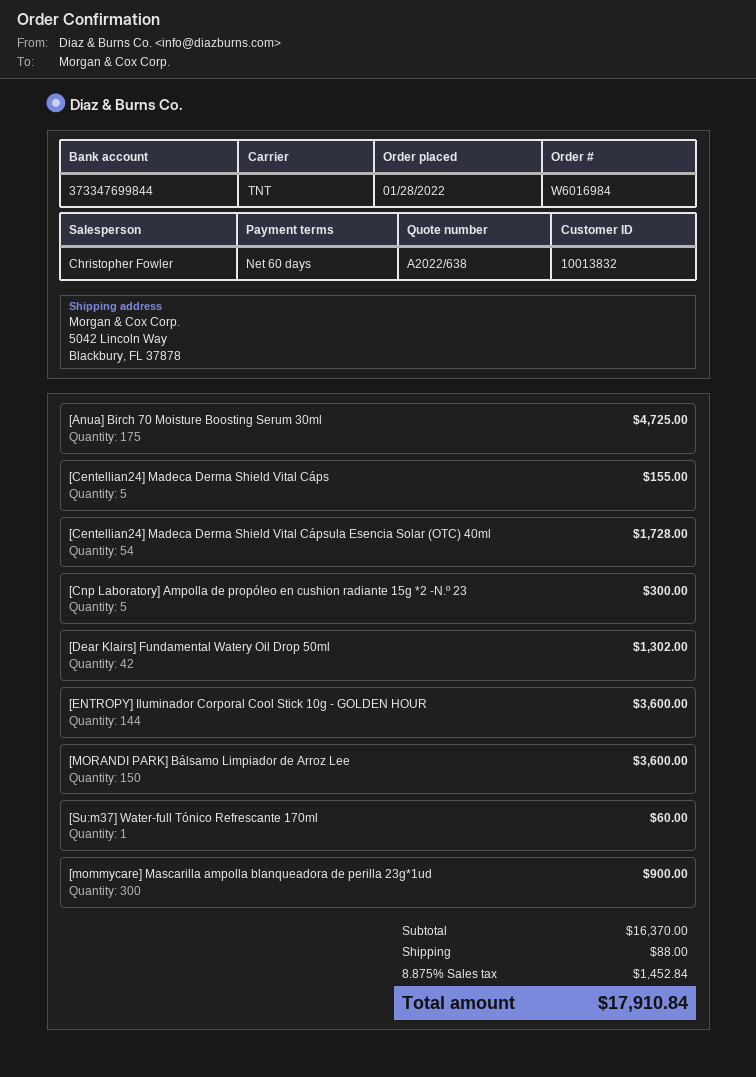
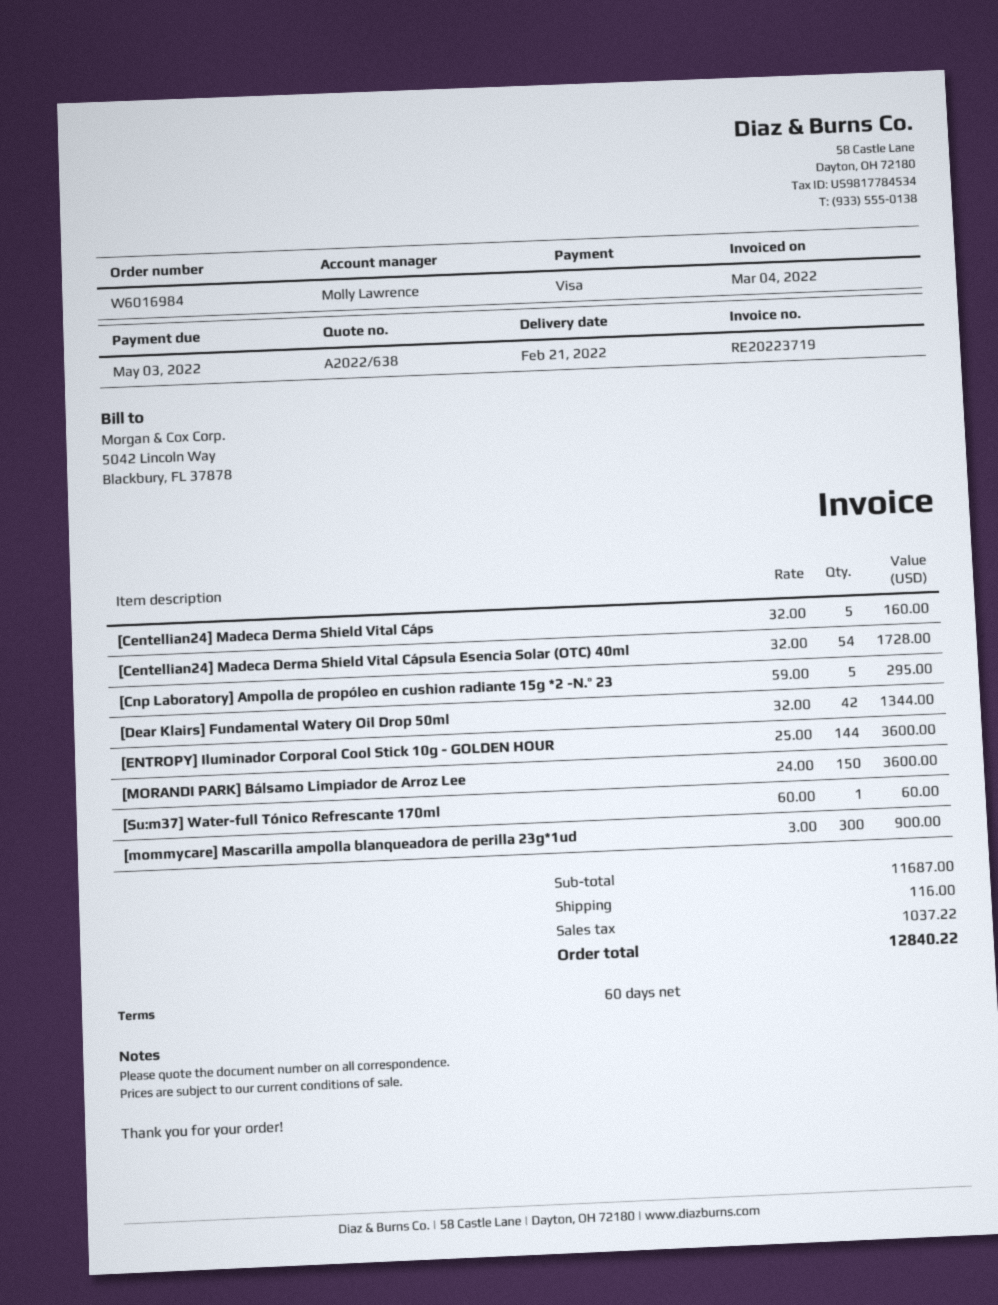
sales rep: Christopher Fowler -> Molly Lawrence
[Anua] Birch 70 Moisture Boosting Serum 30ml: 175 for 4725.00 -> none
[Centellian24] Madeca Derma Shield Vital Cáps: 5 for 155.00 -> 5 for 160.00
[Cnp Laboratory] Ampolla de propóleo en cushion radiante 15g *2 -N.º 23: 5 for 300.00 -> 5 for 295.00
[Dear Klairs] Fundamental Watery Oil Drop 50ml: 42 for 1302.00 -> 42 for 1344.00
subtotal: 16370.00 -> 11687.00
shipping: 88.00 -> 116.00
tax: 1452.84 -> 1037.22
total: 17910.84 -> 12840.22

